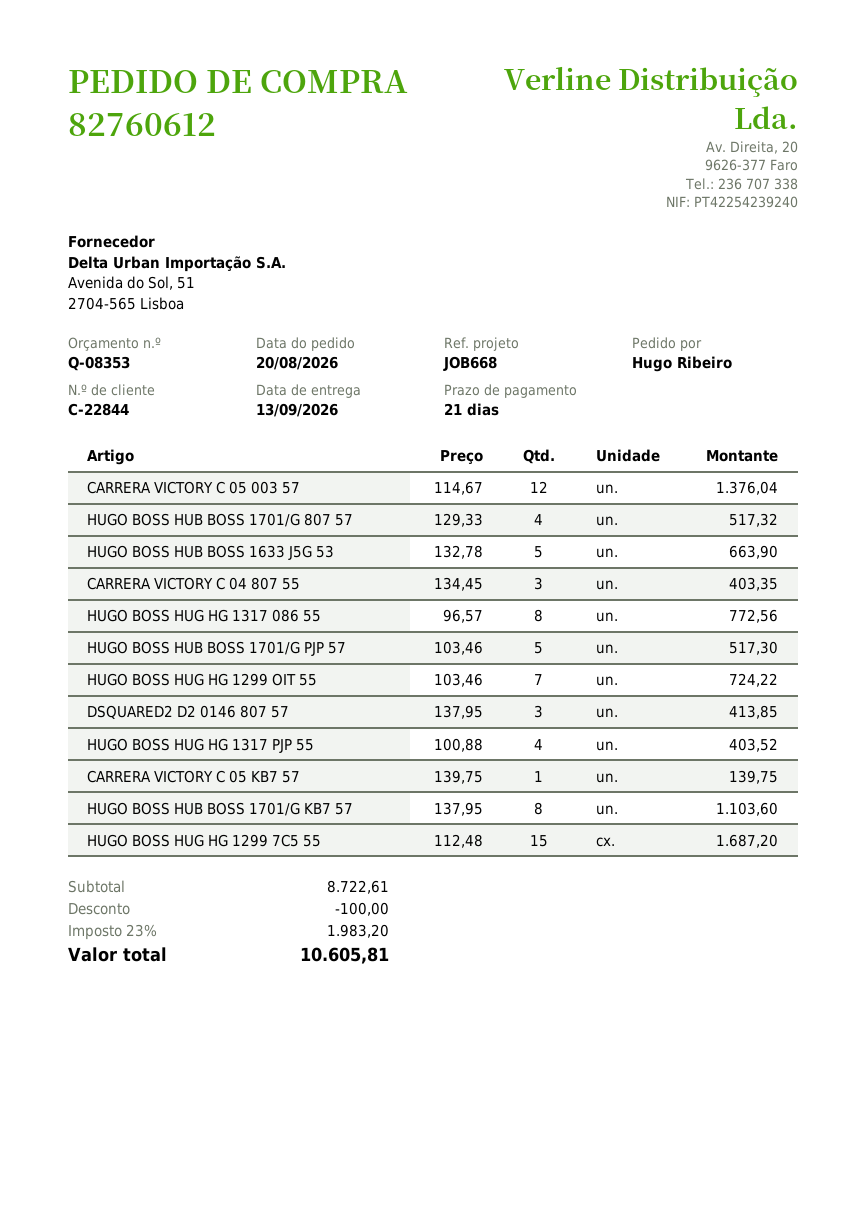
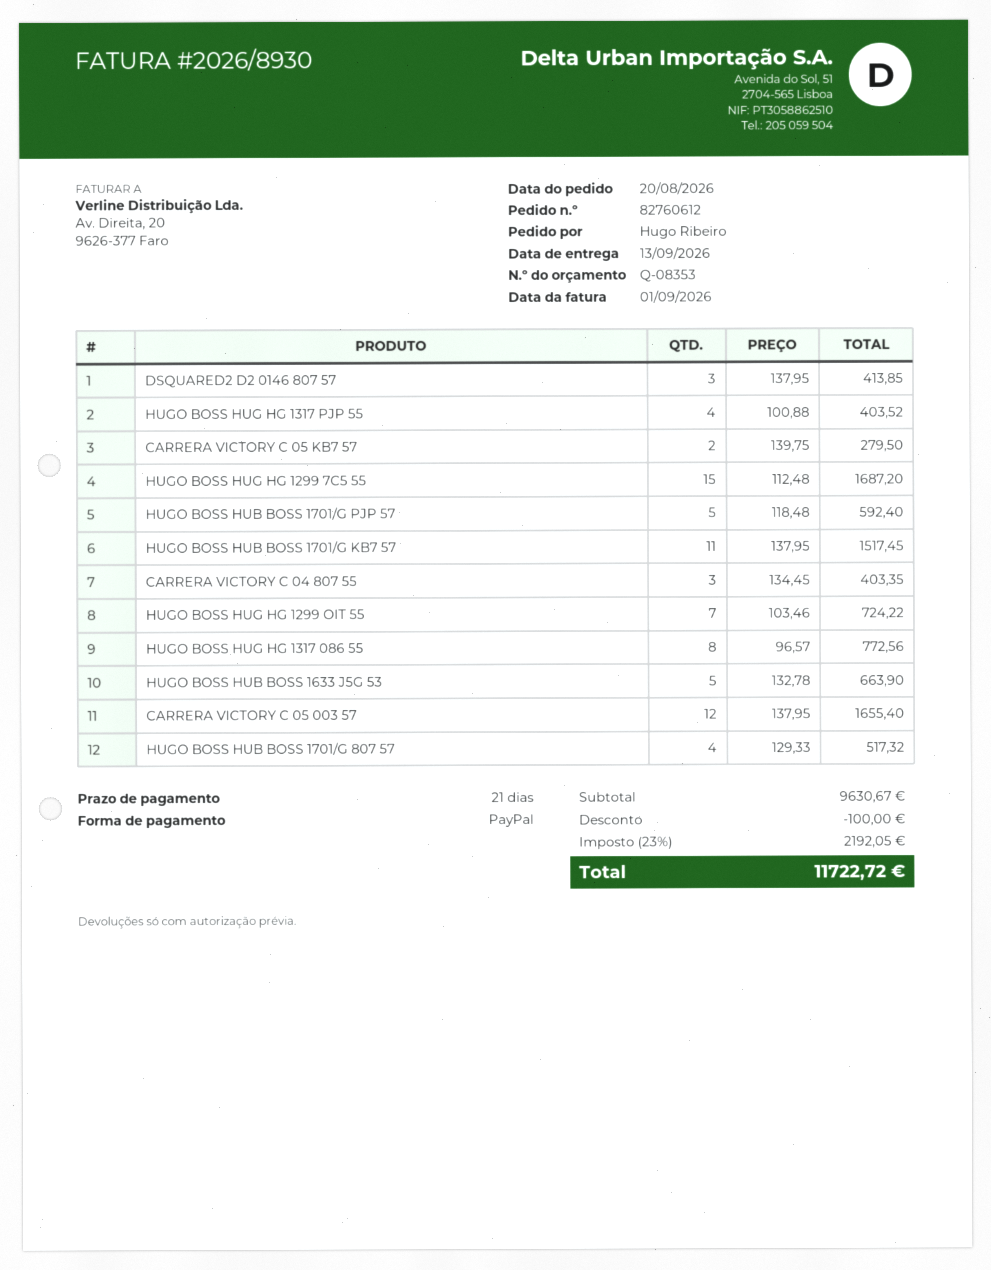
CARRERA VICTORY C 05 003 57: 12 x 114.67 = 1376.04 -> 12 x 137.95 = 1655.40
HUGO BOSS HUB BOSS 1701/G PJP 57: 5 x 103.46 = 517.30 -> 5 x 118.48 = 592.40
CARRERA VICTORY C 05 KB7 57: 1 x 139.75 = 139.75 -> 2 x 139.75 = 279.50
HUGO BOSS HUB BOSS 1701/G KB7 57: 8 x 137.95 = 1103.60 -> 11 x 137.95 = 1517.45
subtotal: 8722.61 -> 9630.67
tax: 23% = 1983.20 -> 23% = 2192.05
total: 10605.81 -> 11722.72

